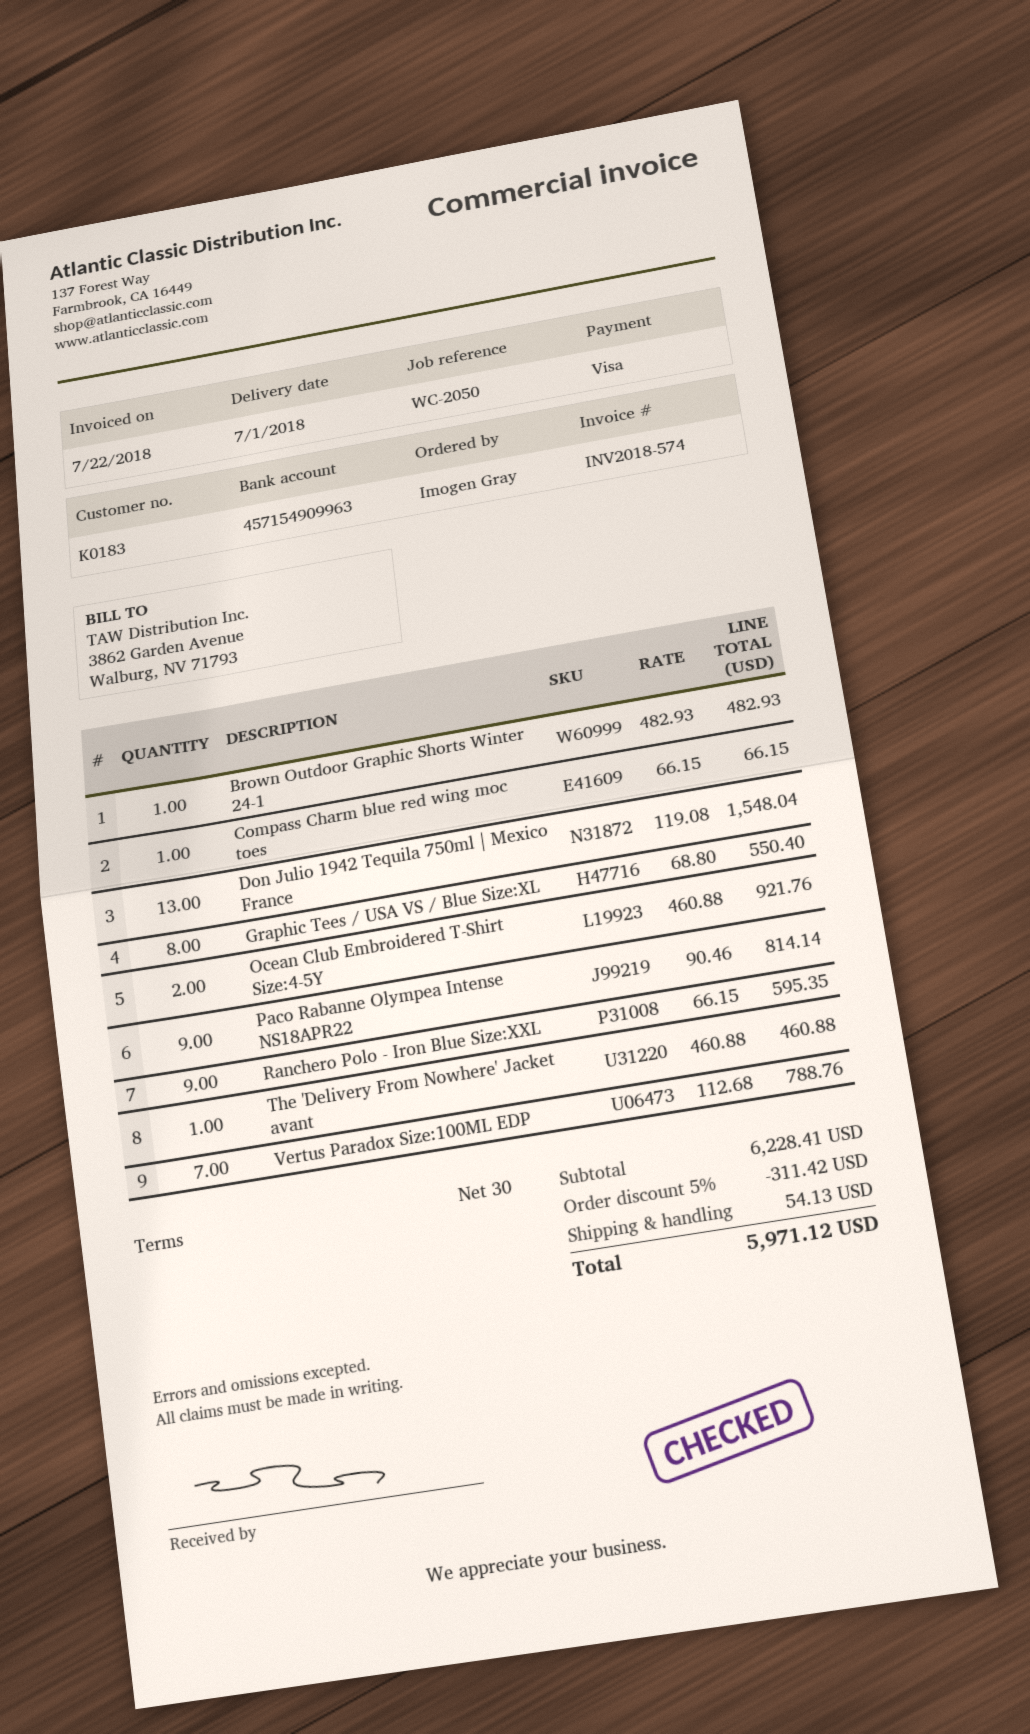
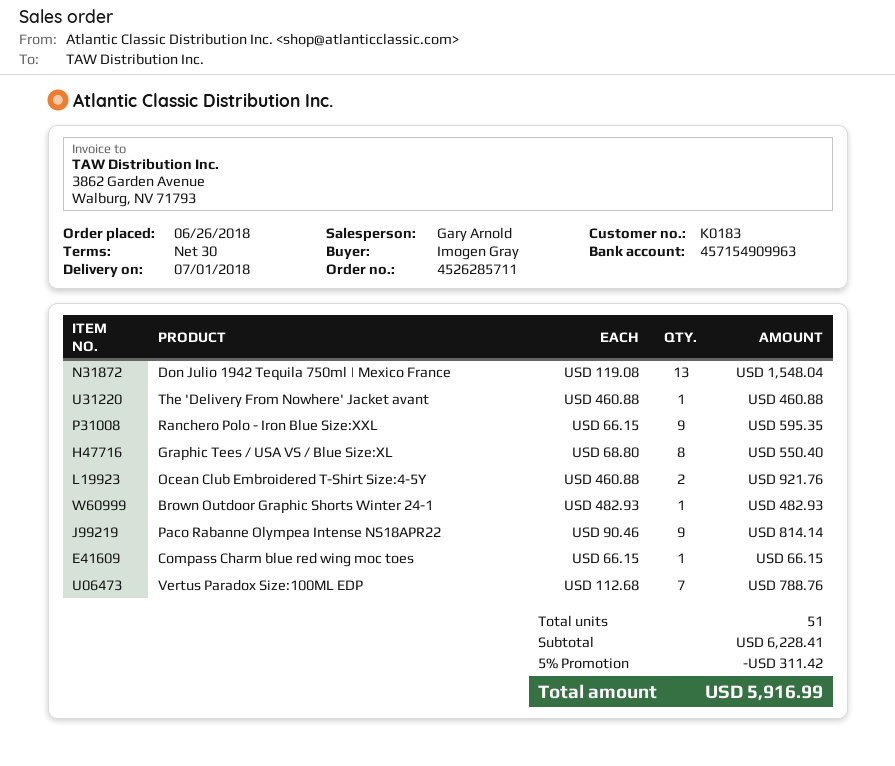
shipping: 54.13 -> none
total: 5971.12 -> 5916.99

